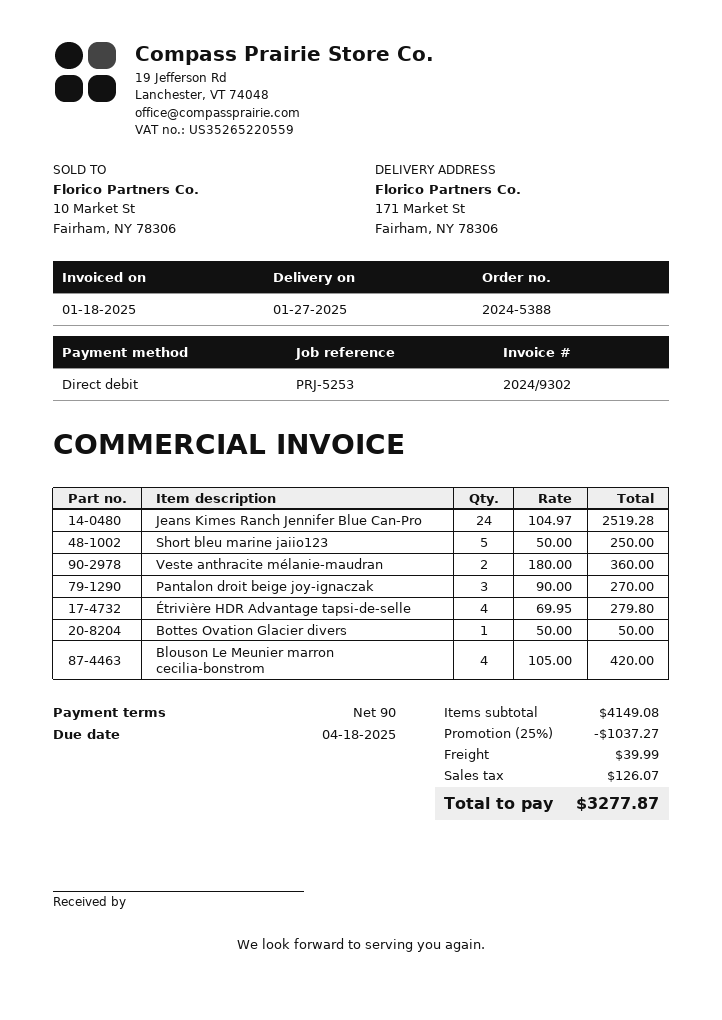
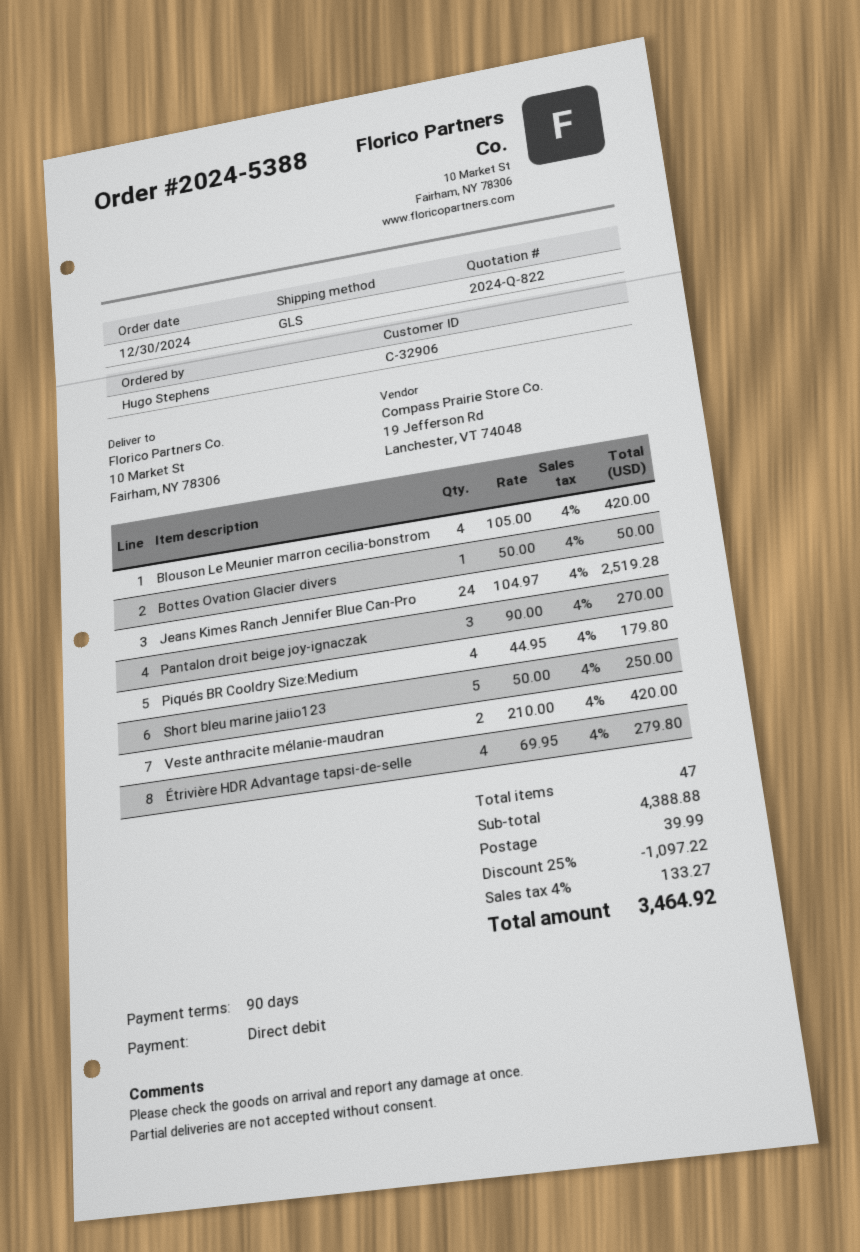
ship to: 171 Market St, Fairham, NY 78306 -> 10 Market St, Fairham, NY 78306
Veste anthracite mélanie-maudran: 2 x 180.00 = 360.00 -> 2 x 210.00 = 420.00
Piqués BR Cooldry Size:Medium: none -> 4 x 44.95 = 179.80
subtotal: 4149.08 -> 4388.88
discount: 25% = 1037.27 -> 25% = 1097.22
tax: 126.07 -> 133.27
total: 3277.87 -> 3464.92

